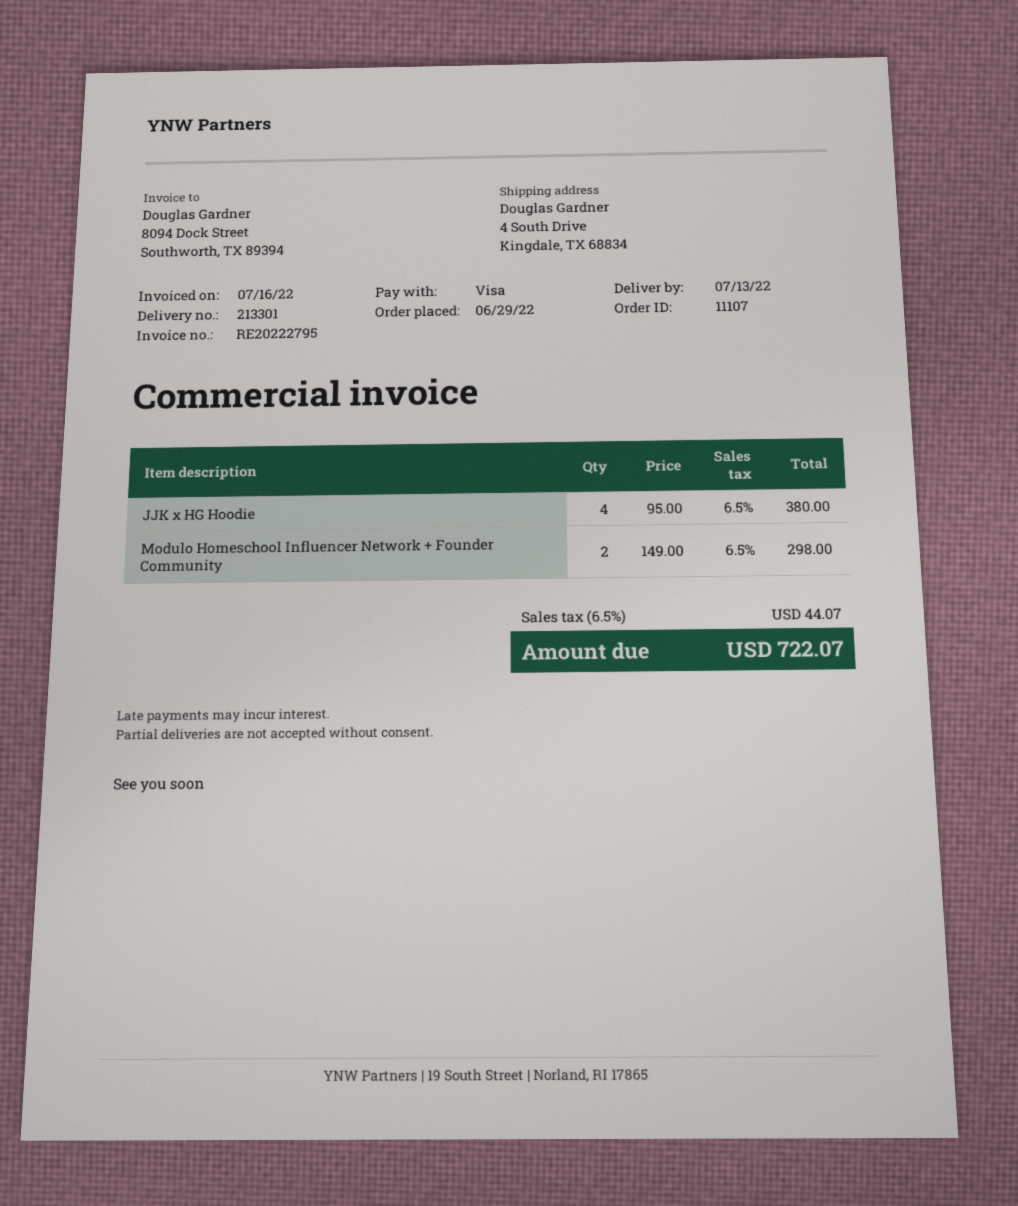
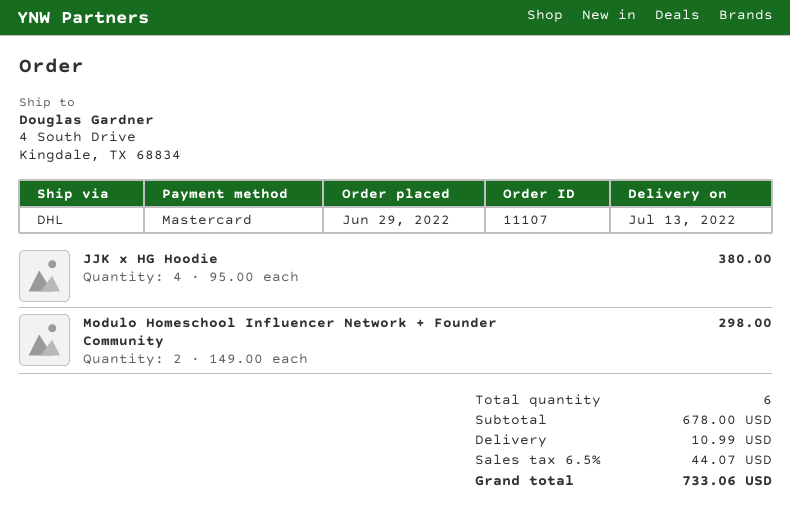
payment method: Visa -> Mastercard
shipping: none -> 10.99
total: 722.07 -> 733.06

